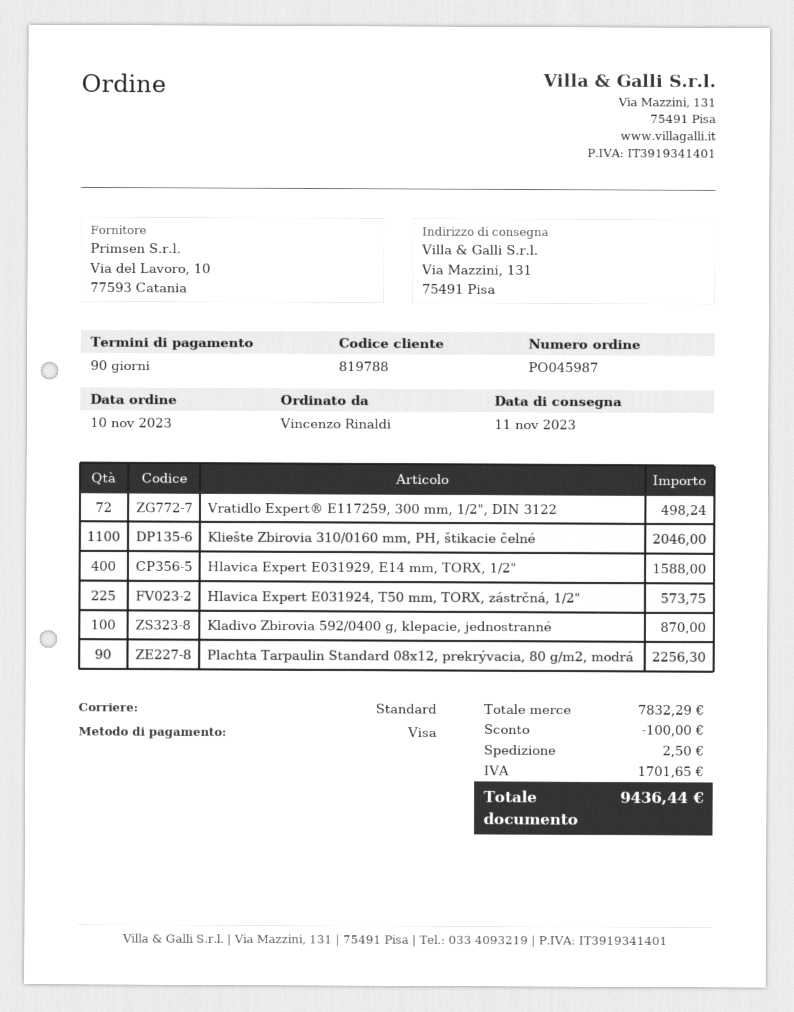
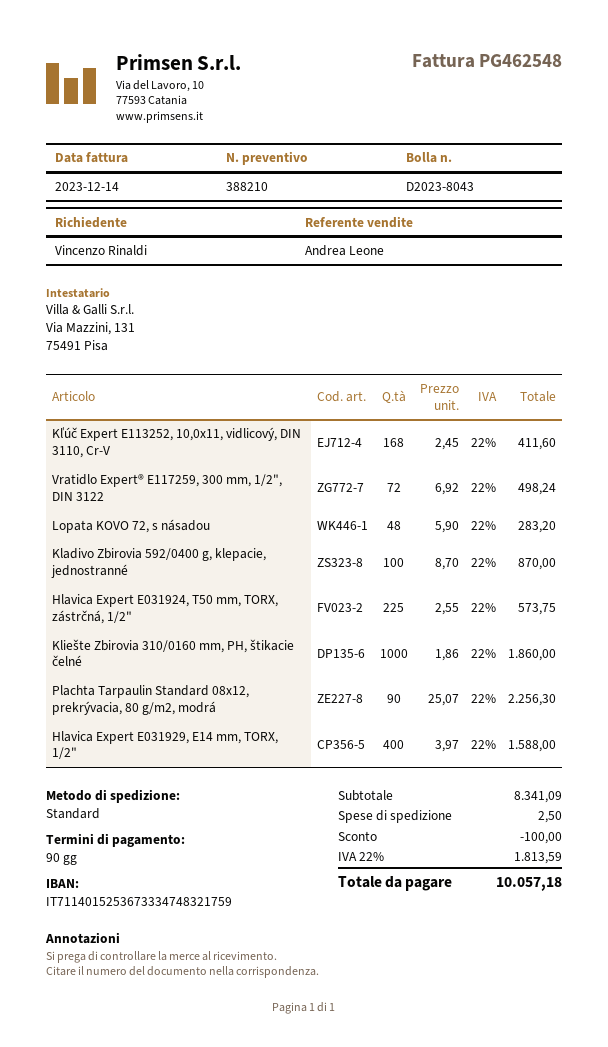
Kliešte Zbirovia 310/0160 mm, PH, štikacie čelné: 1100 for 2046.00 -> 1000 for 1860.00
Kľúč Expert E113252, 10,0x11, vidlicový, DIN 3110, Cr-V: none -> 168 for 411.60
Lopata KOVO 72, s násadou: none -> 48 for 283.20
subtotal: 7832.29 -> 8341.09
tax: 1701.65 -> 1813.59
total: 9436.44 -> 10057.18

